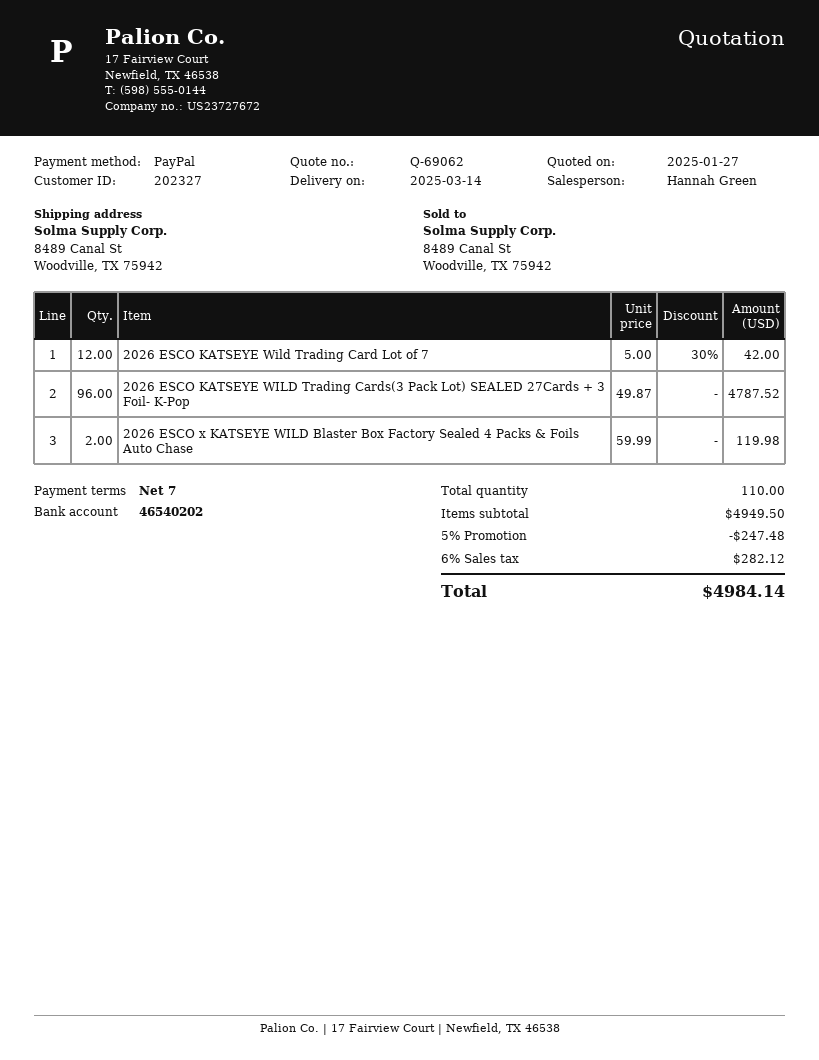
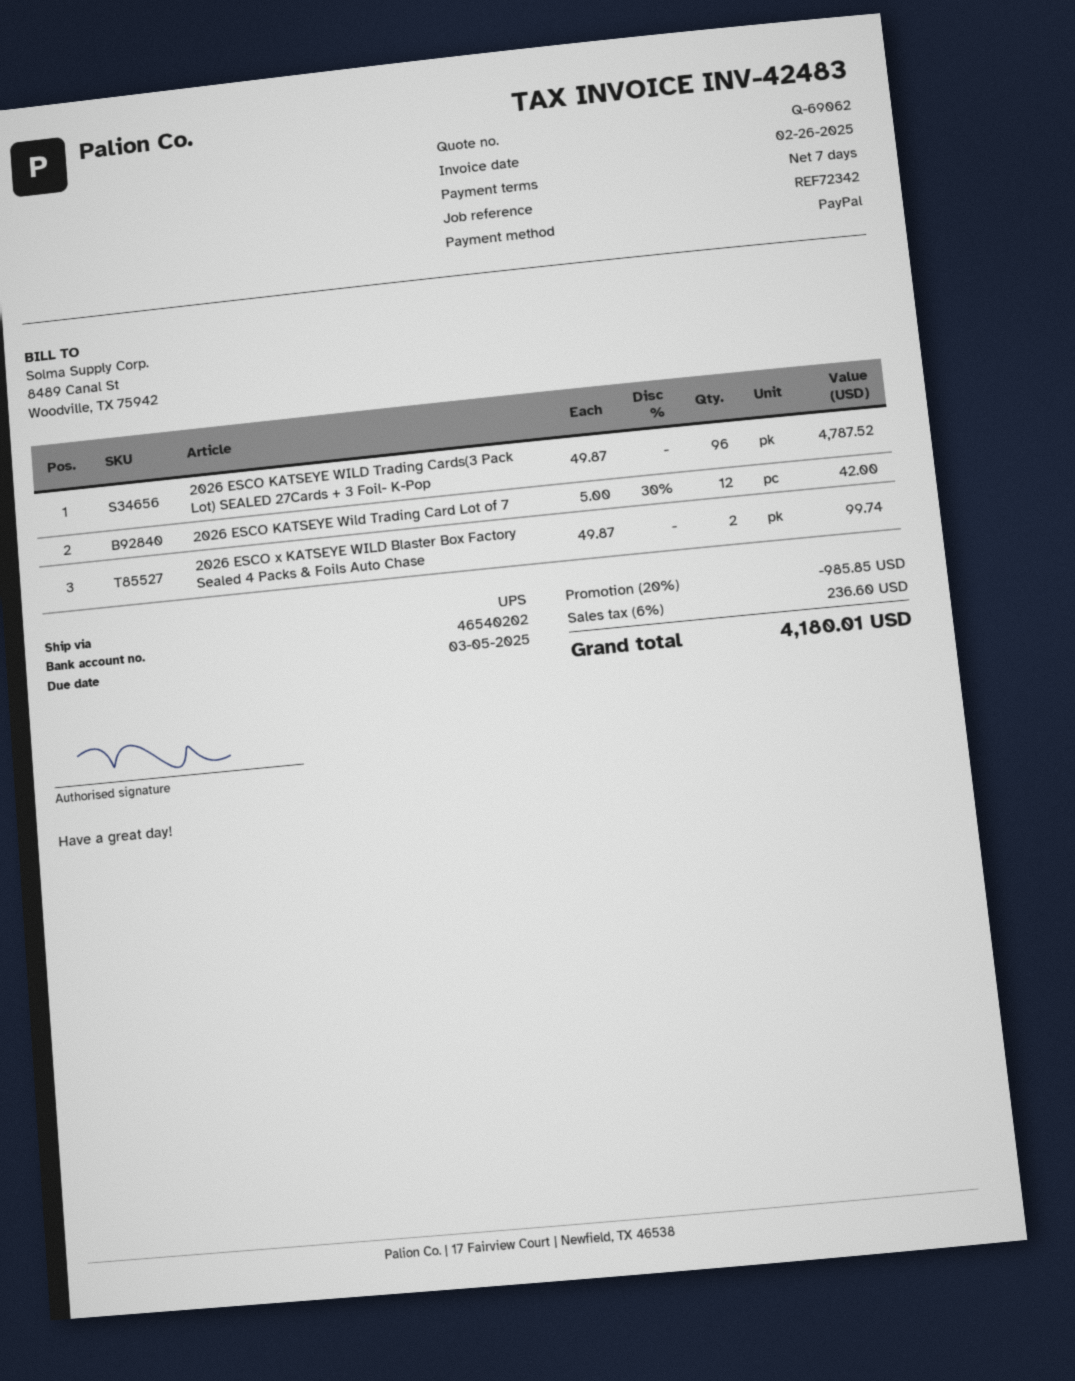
2026 ESCO x KATSEYE WILD Blaster Box Factory Sealed 4 Packs & Foils Auto Chase: 2 x 59.99 = 119.98 -> 2 x 49.87 = 99.74
discount: 5% = 247.48 -> 20% = 985.85
tax: 6% = 282.12 -> 6% = 236.60
total: 4984.14 -> 4180.01

